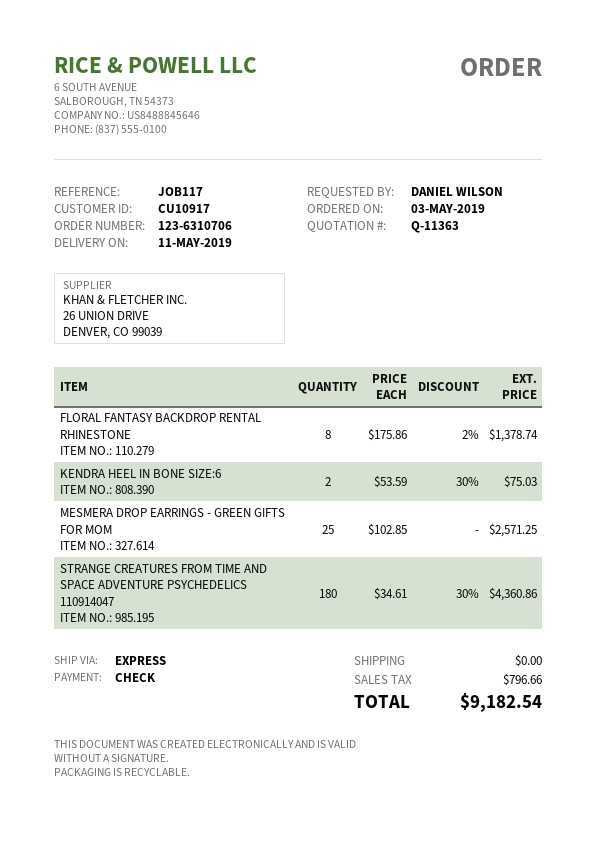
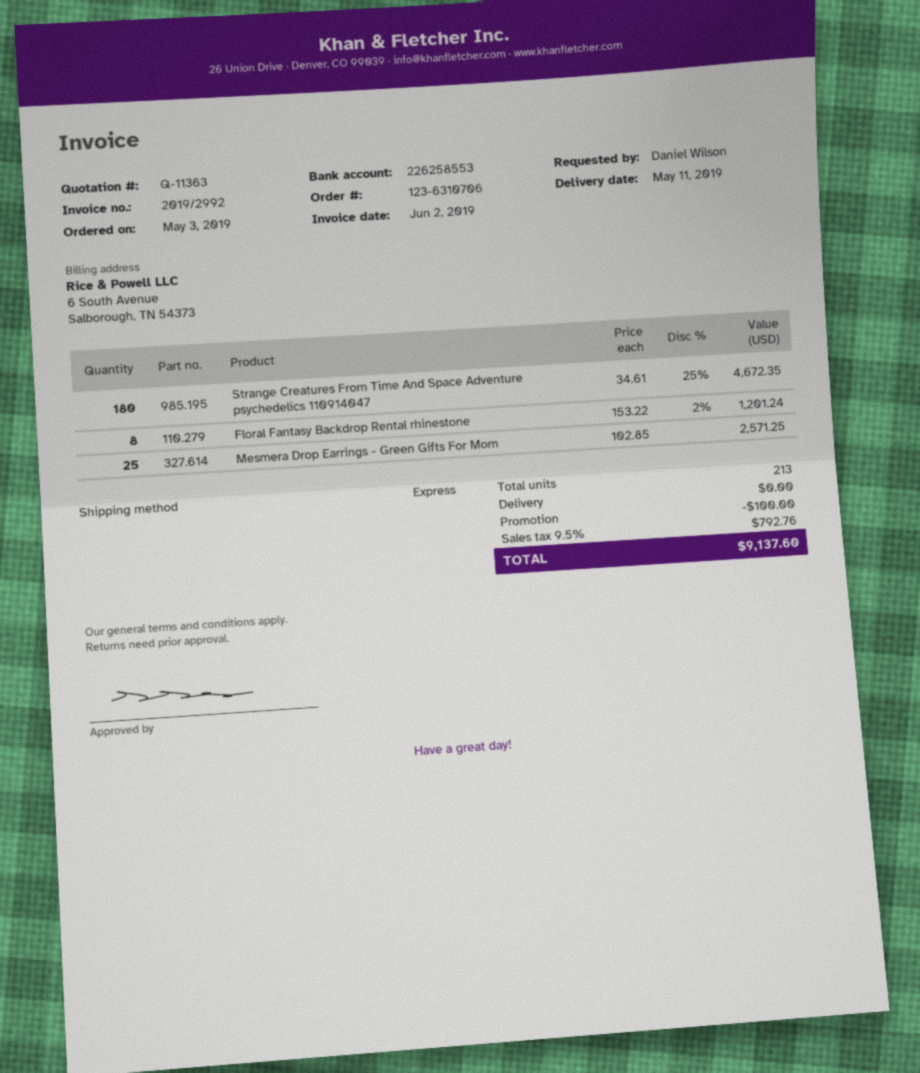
FLORAL FANTASY BACKDROP RENTAL RHINESTONE: 8 x 175.86 - 2% = 1378.74 -> 8 x 153.22 - 2% = 1201.24
KENDRA HEEL IN BONE SIZE:6: 2 x 53.59 - 30% = 75.03 -> none
STRANGE CREATURES FROM TIME AND SPACE ADVENTURE PSYCHEDELICS 110914047: 180 x 34.61 - 30% = 4360.86 -> 180 x 34.61 - 25% = 4672.35
discount: none -> 100.00
tax: 796.66 -> 792.76
total: 9182.54 -> 9137.60

